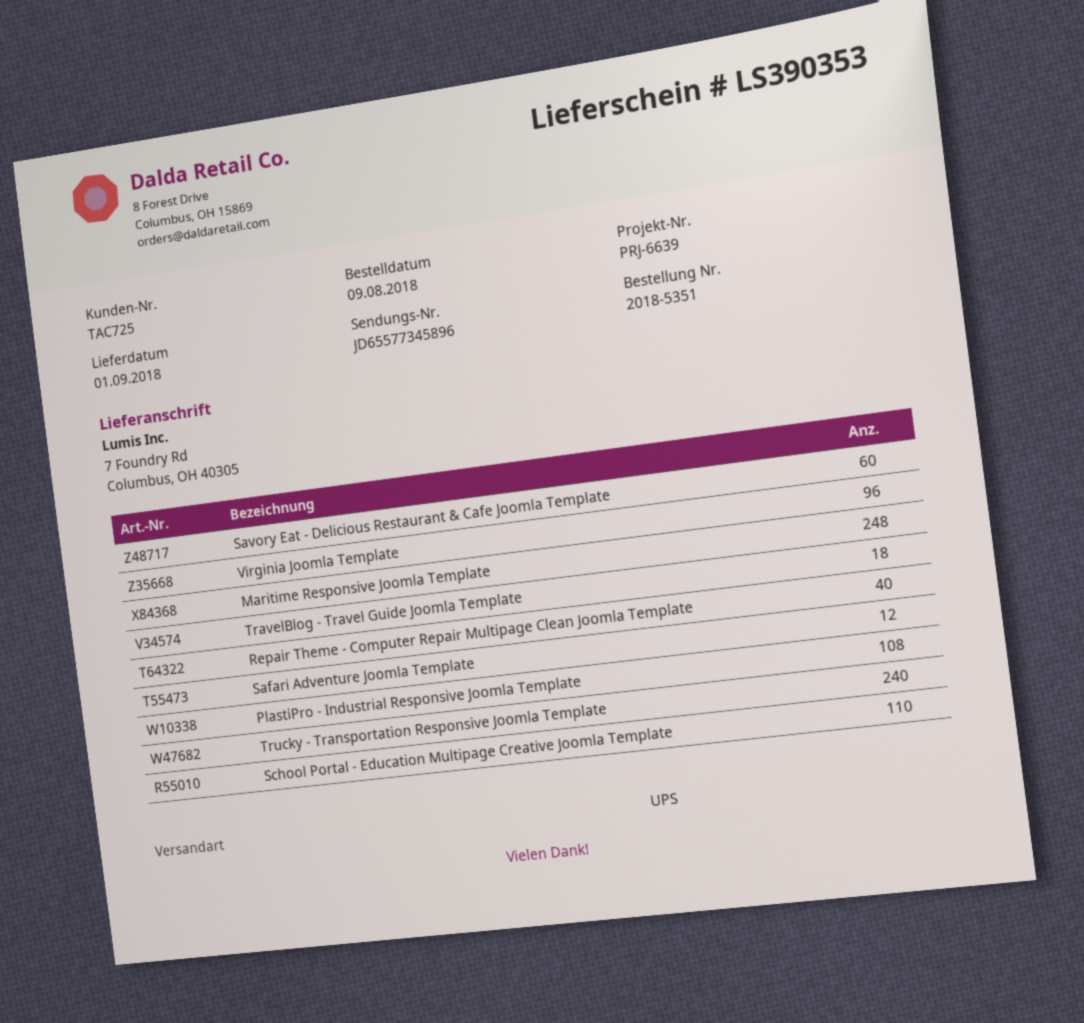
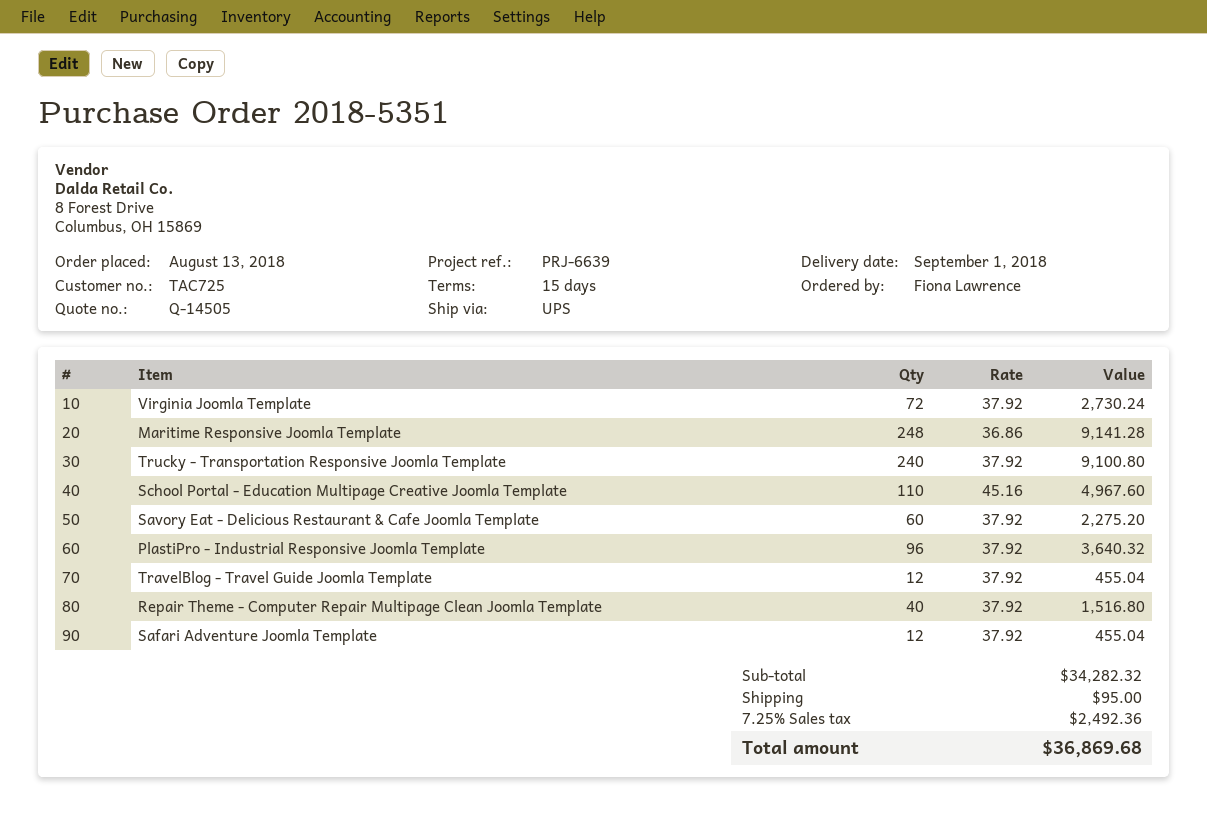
order date: 2018-08-09 -> 2018-08-13
Virginia Joomla Template: 96 -> 72
TravelBlog - Travel Guide Joomla Template: 18 -> 12
PlastiPro - Industrial Responsive Joomla Template: 108 -> 96

